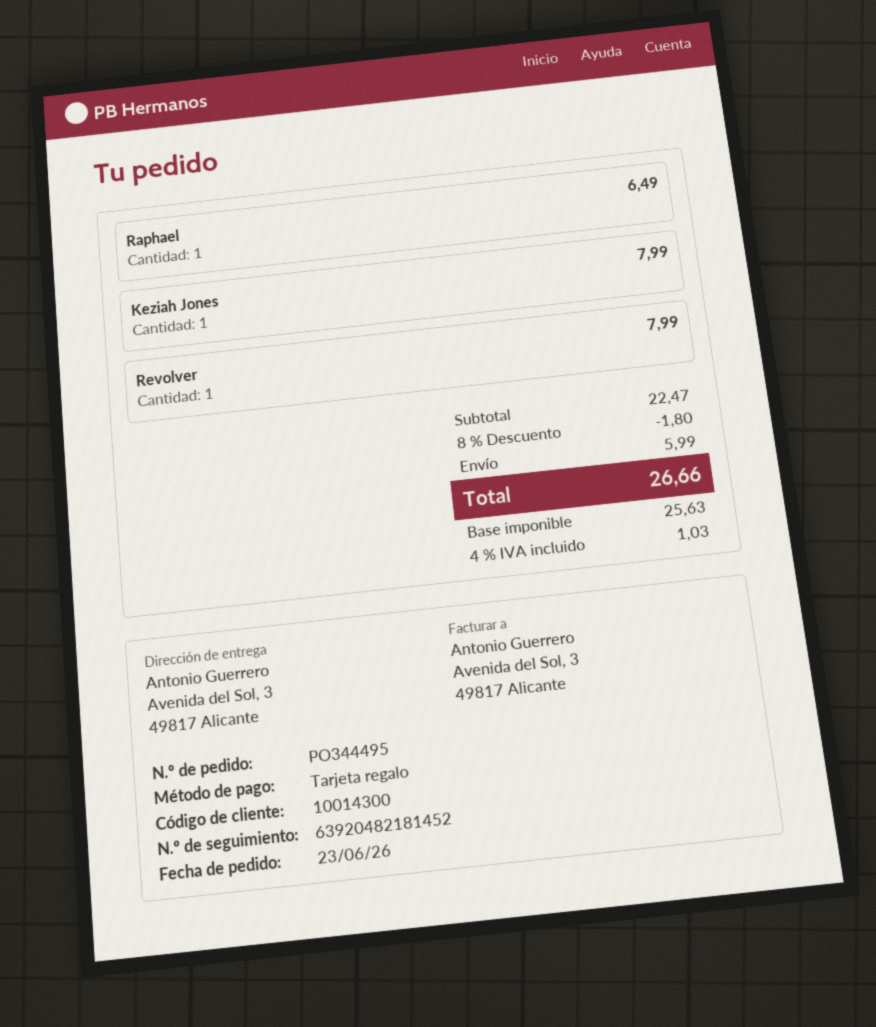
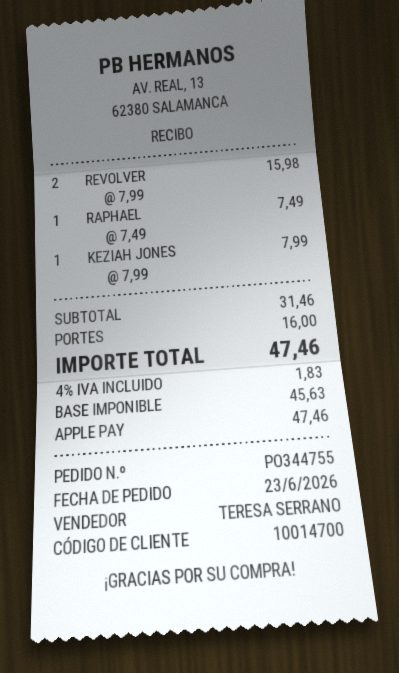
order number: PO344495 -> PO344755
customer number: 10014300 -> 10014700
payment method: gift card -> Apple Pay
Raphael: 1 for 6.49 -> 1 for 7.49
Revolver: 1 for 7.99 -> 2 for 15.98
subtotal: 22.47 -> 31.46
discount: 8% = 1.80 -> none
shipping: 5.99 -> 16.00
net: 25.63 -> 45.63
tax: 4% = 1.03 -> 4% = 1.83
total: 26.66 -> 47.46

